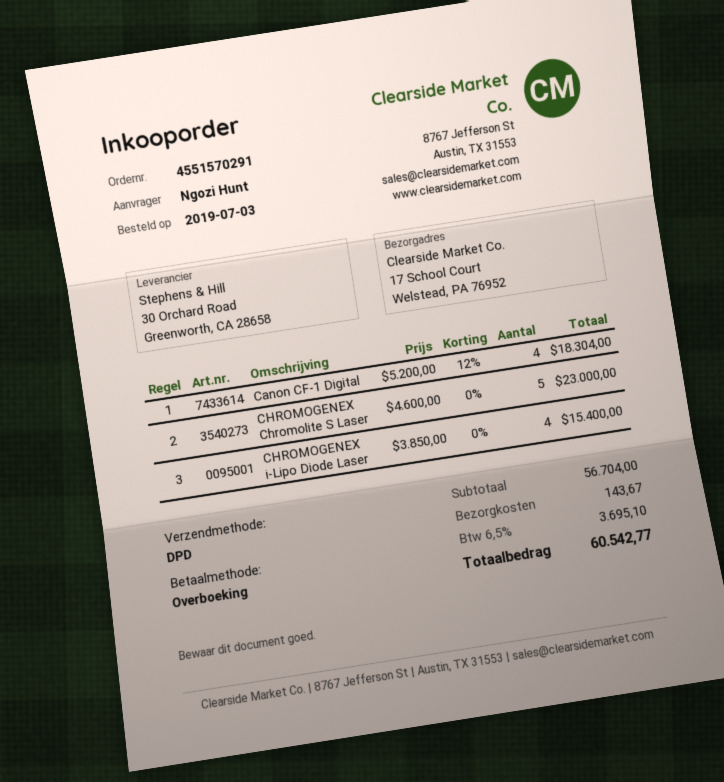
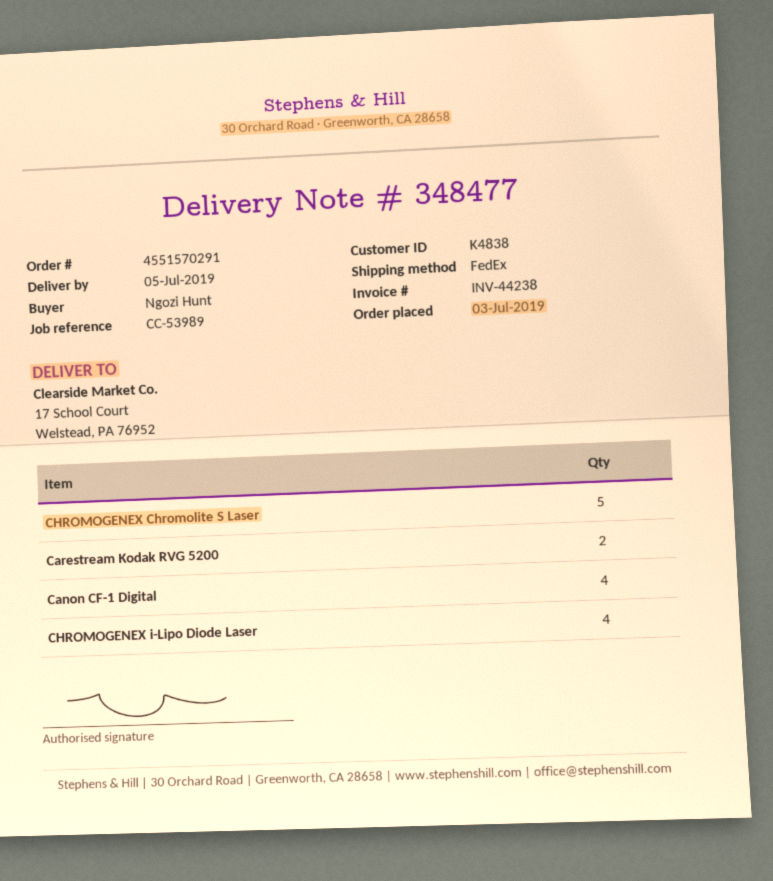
shipping method: DPD -> FedEx
Carestream Kodak RVG 5200: none -> 2

